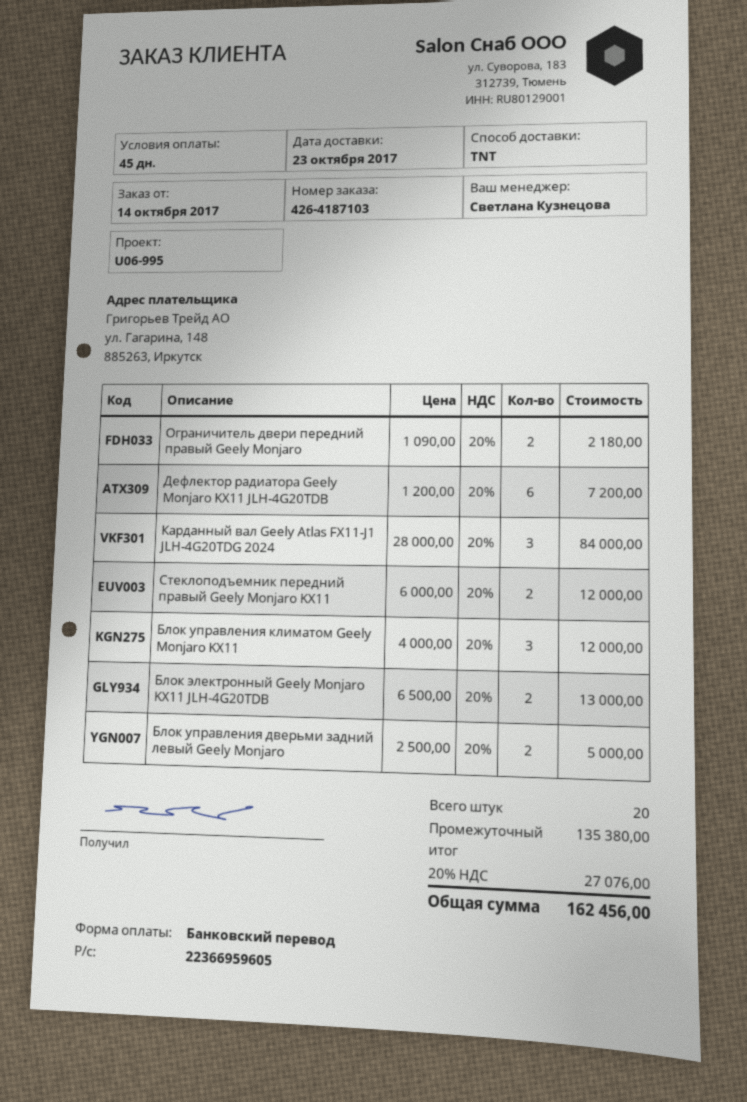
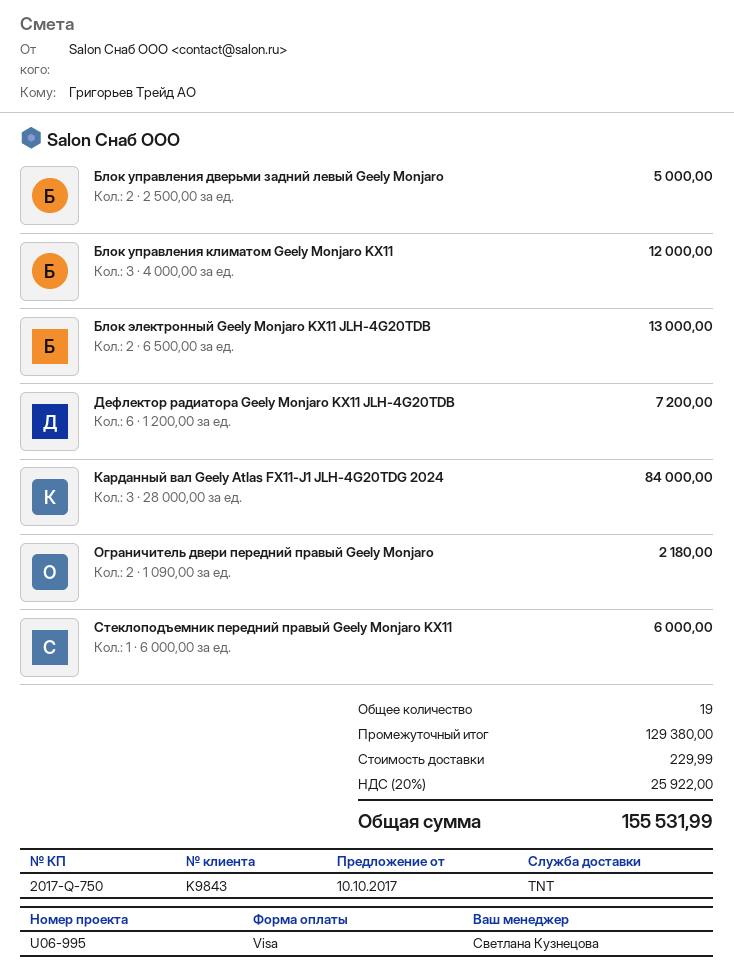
payment method: bank transfer -> Visa
Стеклоподъемник передний правый Geely Monjaro KX11: 2 x 6000.00 = 12000.00 -> 1 x 6000.00 = 6000.00
total quantity: 20 -> 19
subtotal: 135380.00 -> 129380.00
shipping: none -> 229.99
tax: 20% = 27076.00 -> 20% = 25922.00
total: 162456.00 -> 155531.99

